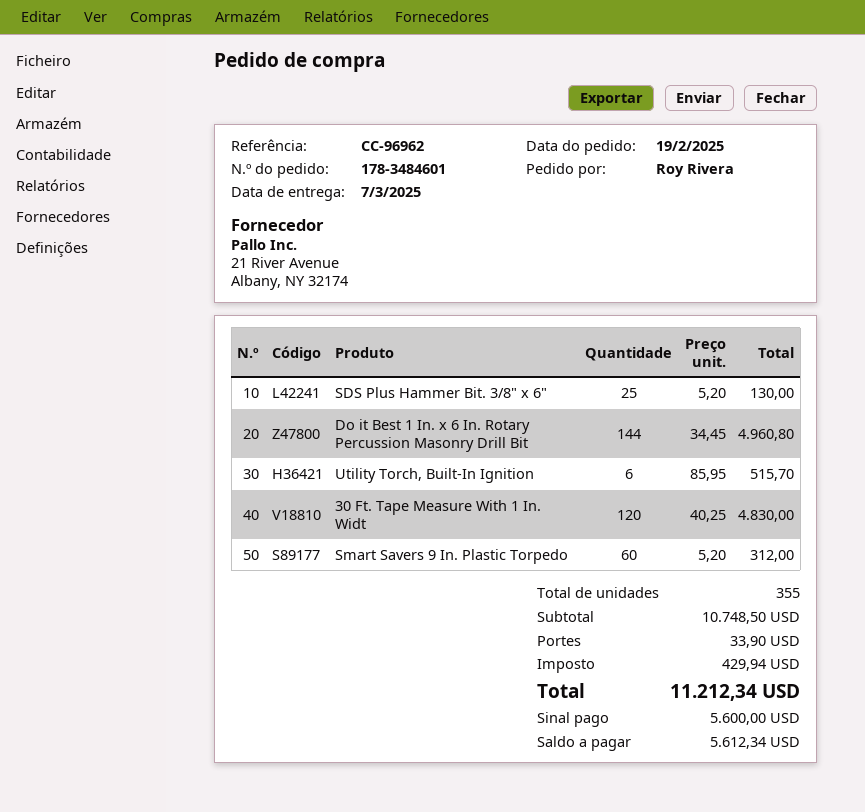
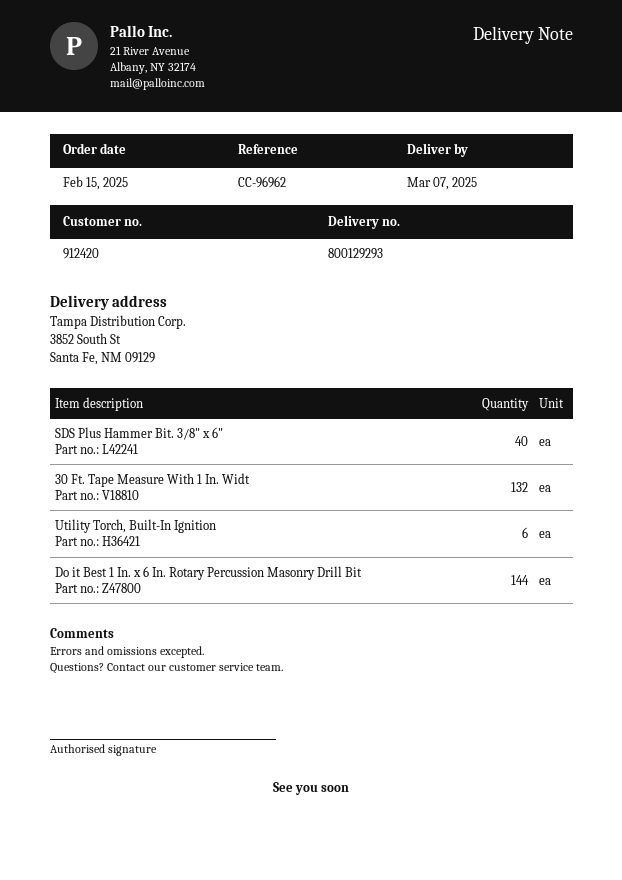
order date: 2025-02-19 -> 2025-02-15
SDS Plus Hammer Bit. 3/8" x 6": 25 -> 40
30 Ft. Tape Measure With 1 In. Widt: 120 -> 132
Smart Savers 9 In. Plastic Torpedo: 60 -> none

